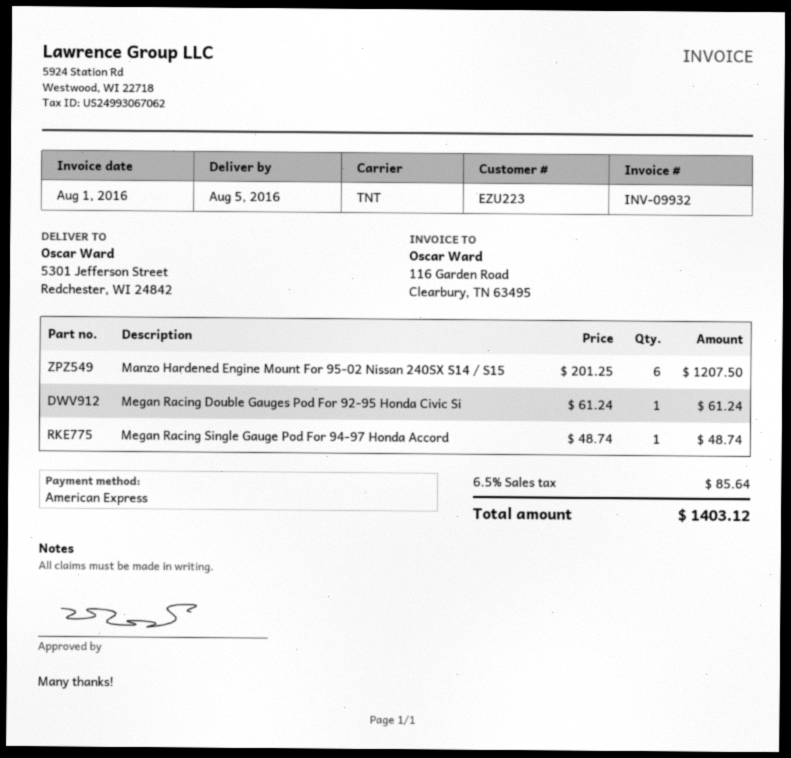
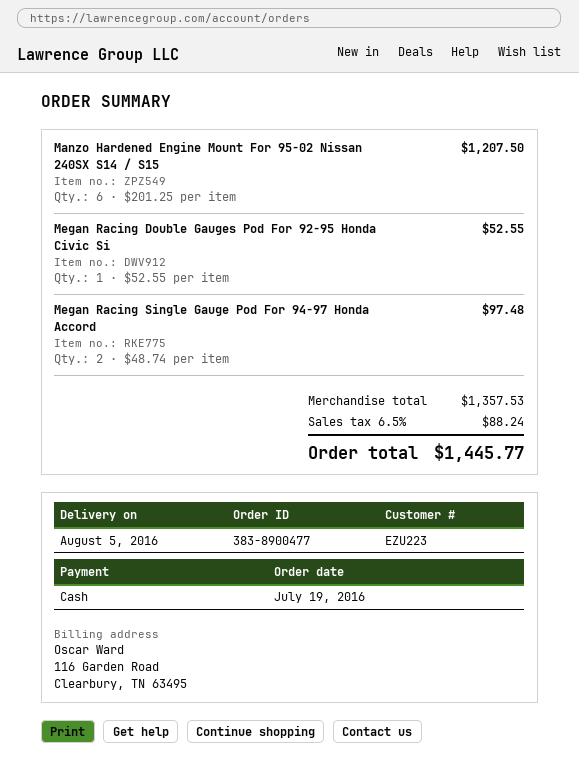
payment method: American Express -> cash
Megan Racing Double Gauges Pod For 92-95 Honda Civic Si: 1 x 61.24 = 61.24 -> 1 x 52.55 = 52.55
Megan Racing Single Gauge Pod For 94-97 Honda Accord: 1 x 48.74 = 48.74 -> 2 x 48.74 = 97.48
tax: 6.5% = 85.64 -> 6.5% = 88.24
total: 1403.12 -> 1445.77

